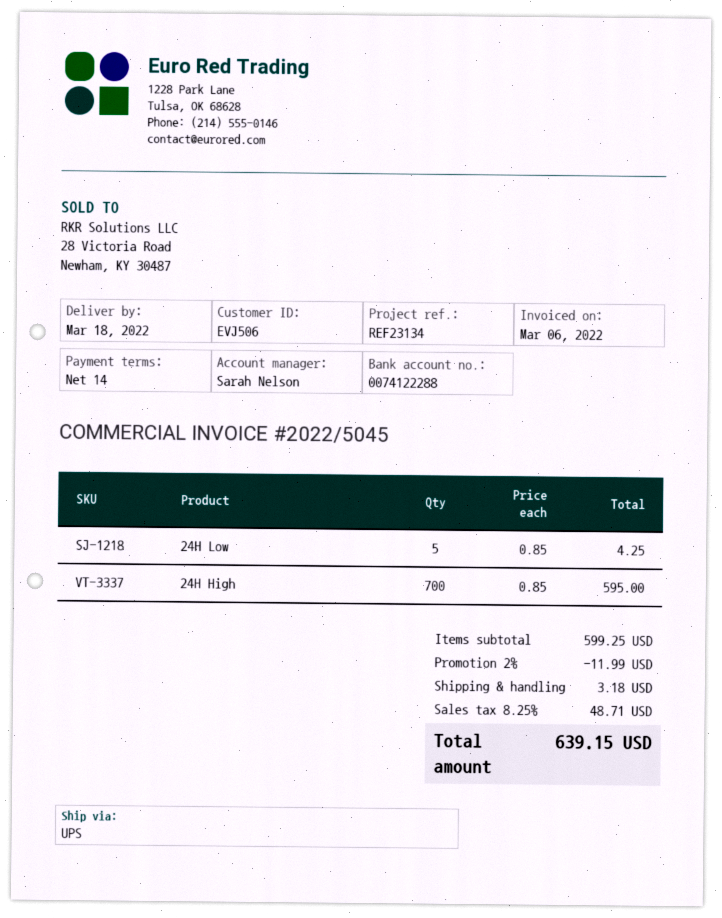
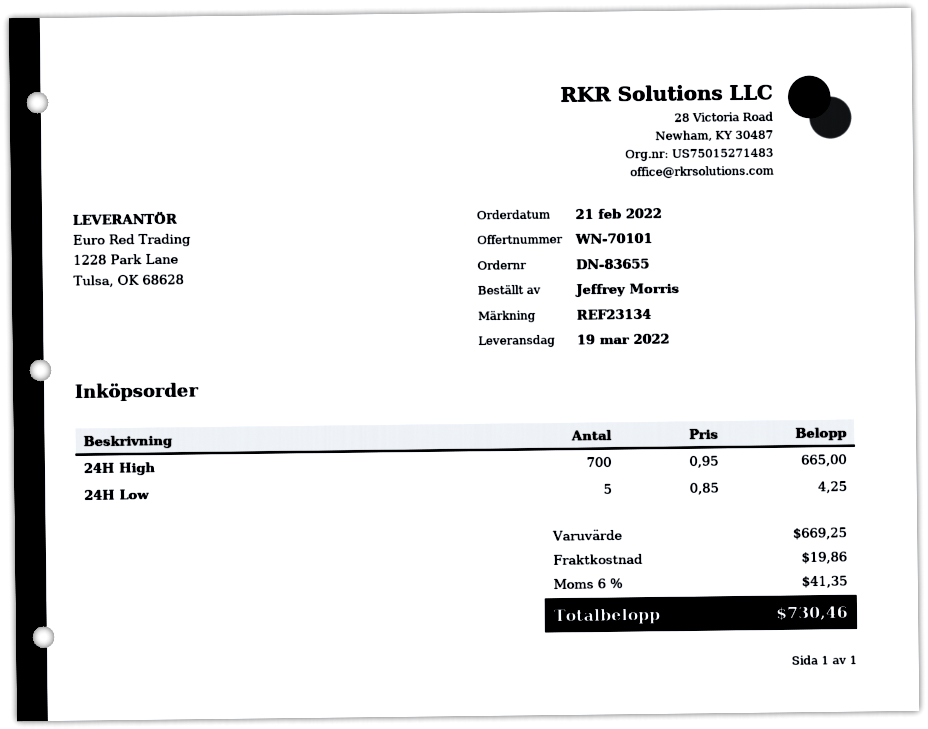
delivery date: 2022-03-18 -> 2022-03-19
24H High: 700 x 0.85 = 595.00 -> 700 x 0.95 = 665.00
subtotal: 599.25 -> 669.25
discount: 2% = 11.99 -> none
shipping: 3.18 -> 19.86
tax: 8.25% = 48.71 -> 6% = 41.35
total: 639.15 -> 730.46

